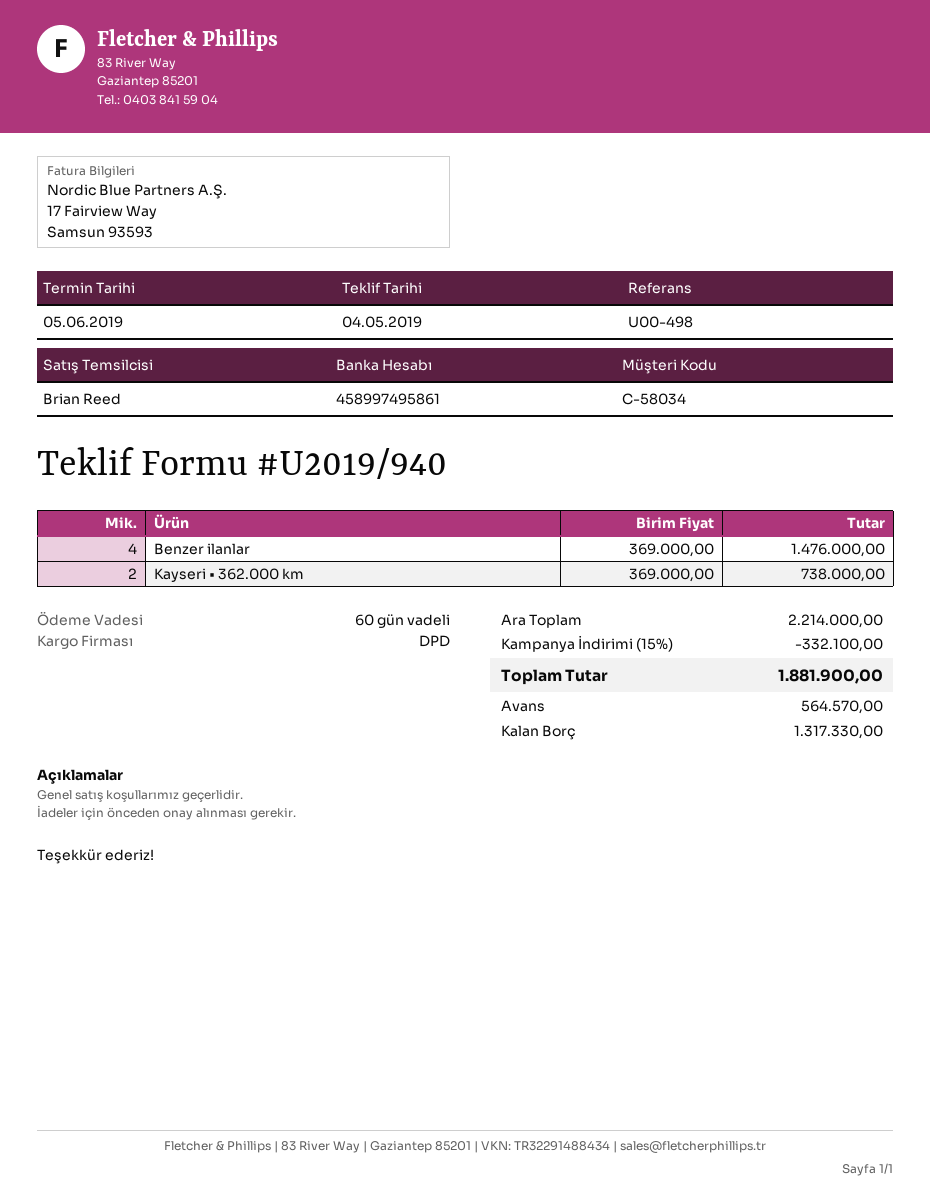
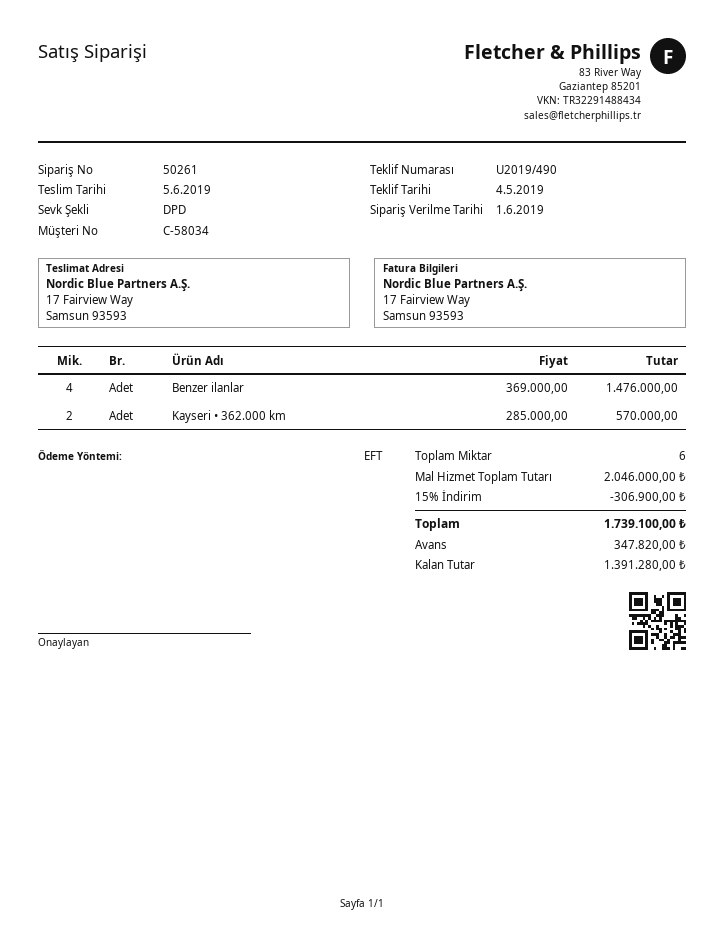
quote number: U2019/940 -> U2019/490
Kayseri • 362.000 km: 2 x 369000.00 = 738000.00 -> 2 x 285000.00 = 570000.00
subtotal: 2214000.00 -> 2046000.00
discount: 15% = 332100.00 -> 15% = 306900.00
total: 1881900.00 -> 1739100.00
deposit: 564570.00 -> 347820.00
balance: 1317330.00 -> 1391280.00

